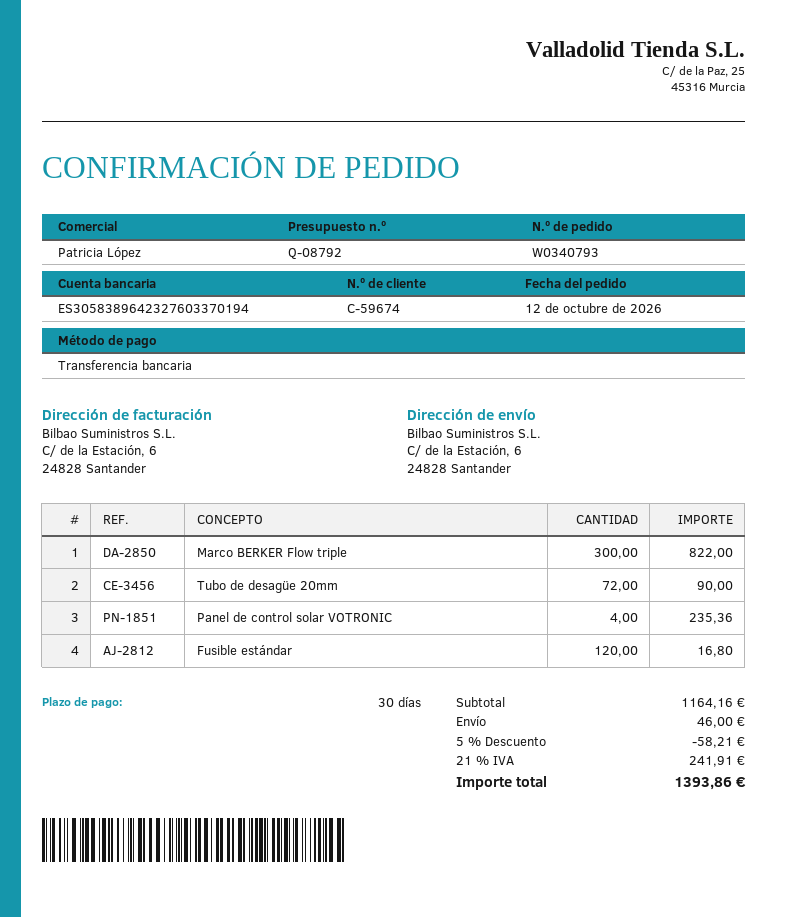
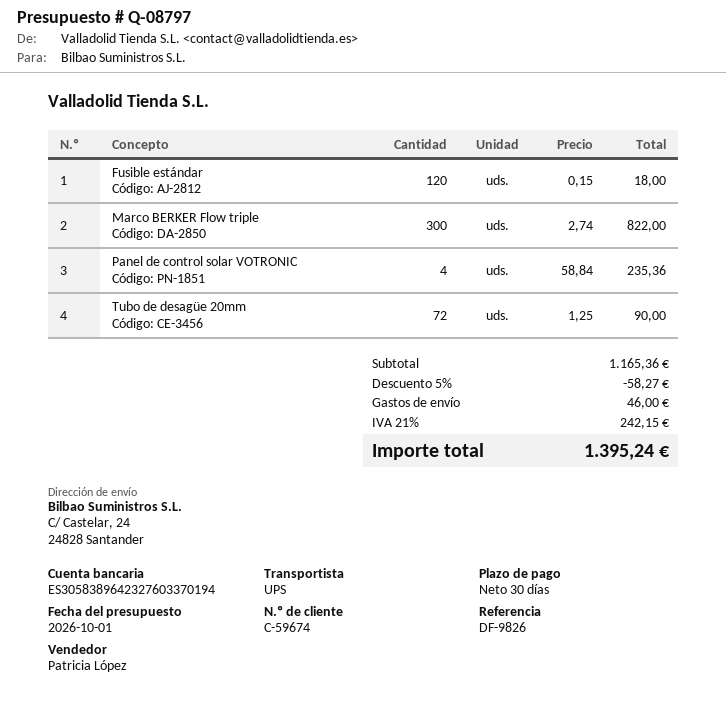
quote number: Q-08792 -> Q-08797
ship to: C/ de la Estación, 6, 24828 Santander -> C/ Castelar, 24, 24828 Santander
Fusible estándar: 120 for 16.80 -> 120 for 18.00
subtotal: 1164.16 -> 1165.36
discount: 5% = 58.21 -> 5% = 58.27
tax: 21% = 241.91 -> 21% = 242.15
total: 1393.86 -> 1395.24

